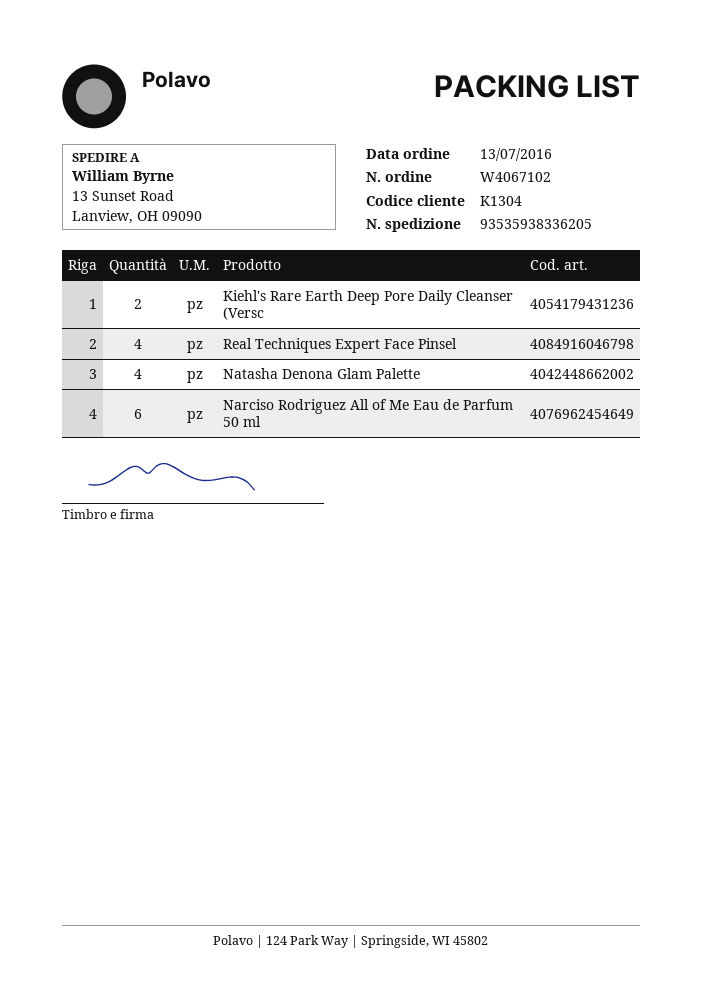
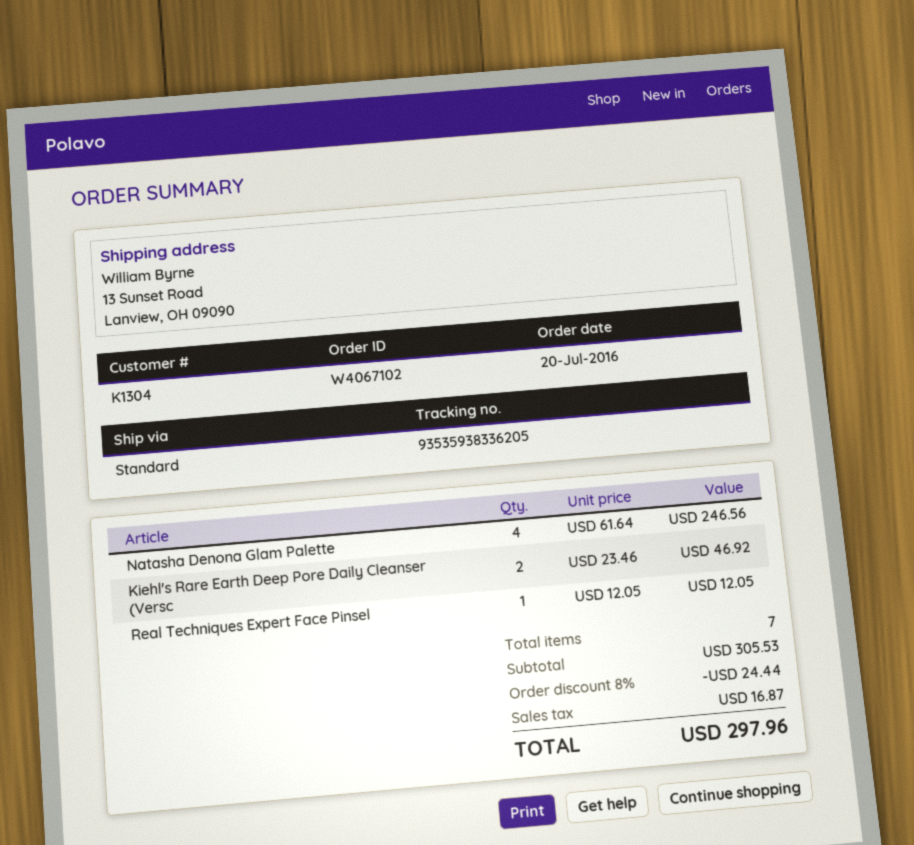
order date: 2016-07-13 -> 2016-07-20
Real Techniques Expert Face Pinsel: 4 -> 1
Narciso Rodriguez All of Me Eau de Parfum 50 ml: 6 -> none

